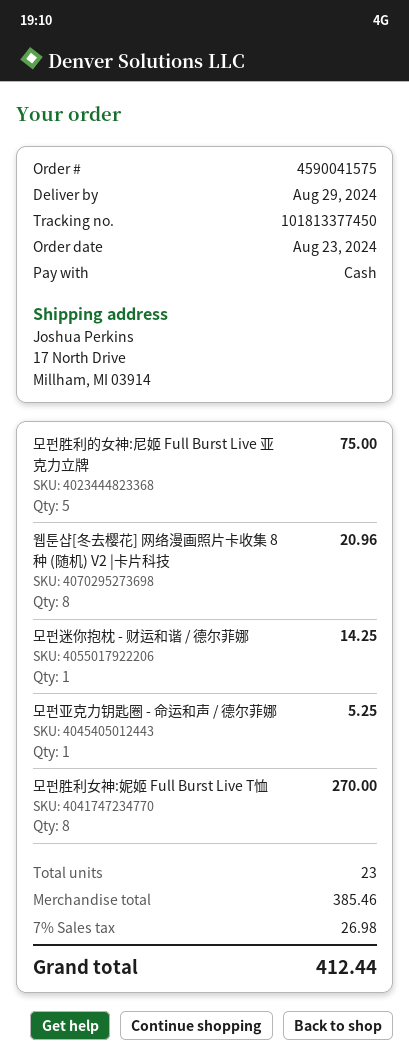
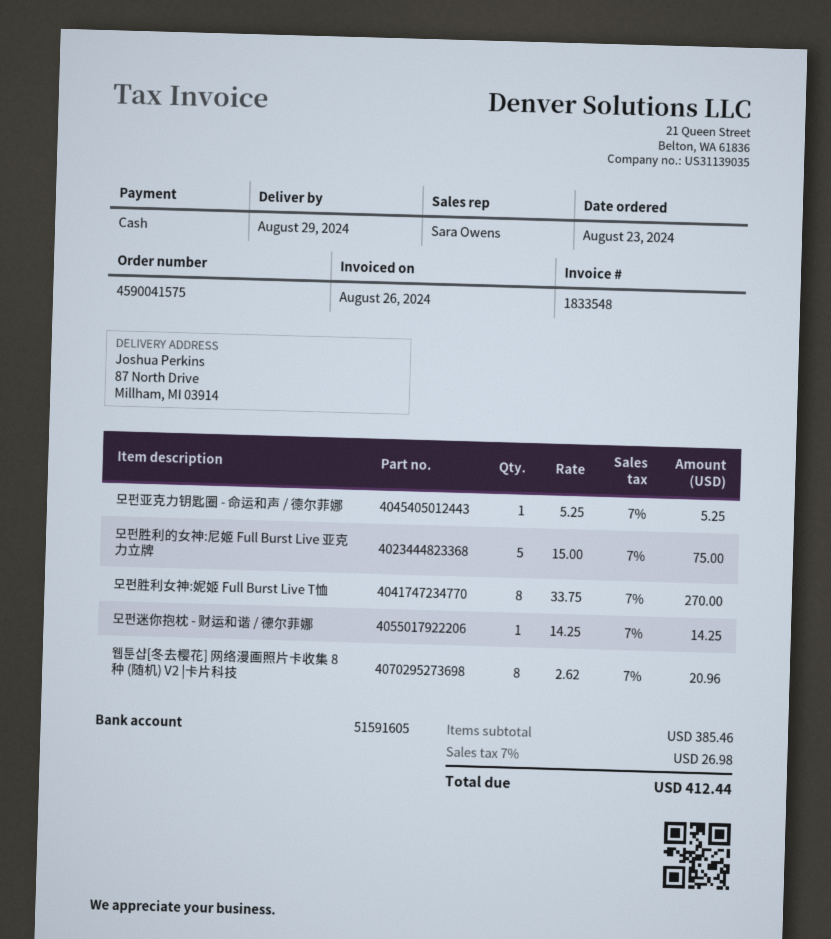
ship to: 17 North Drive, Millham, MI 03914 -> 87 North Drive, Millham, MI 03914

